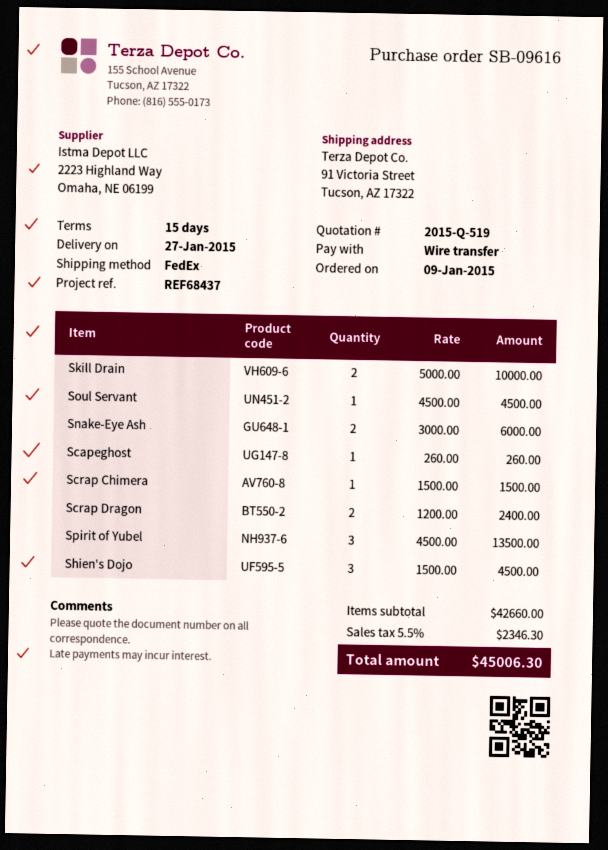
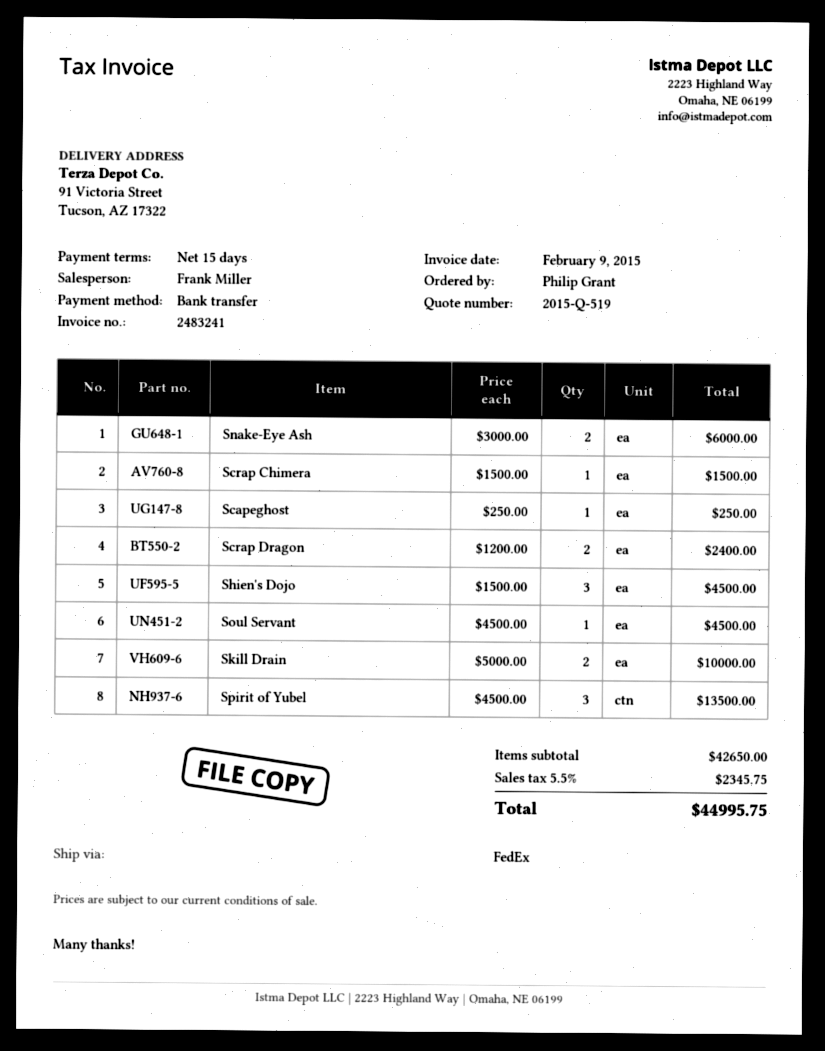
Scapeghost: 1 x 260.00 = 260.00 -> 1 x 250.00 = 250.00
subtotal: 42660.00 -> 42650.00
tax: 5.5% = 2346.30 -> 5.5% = 2345.75
total: 45006.30 -> 44995.75

